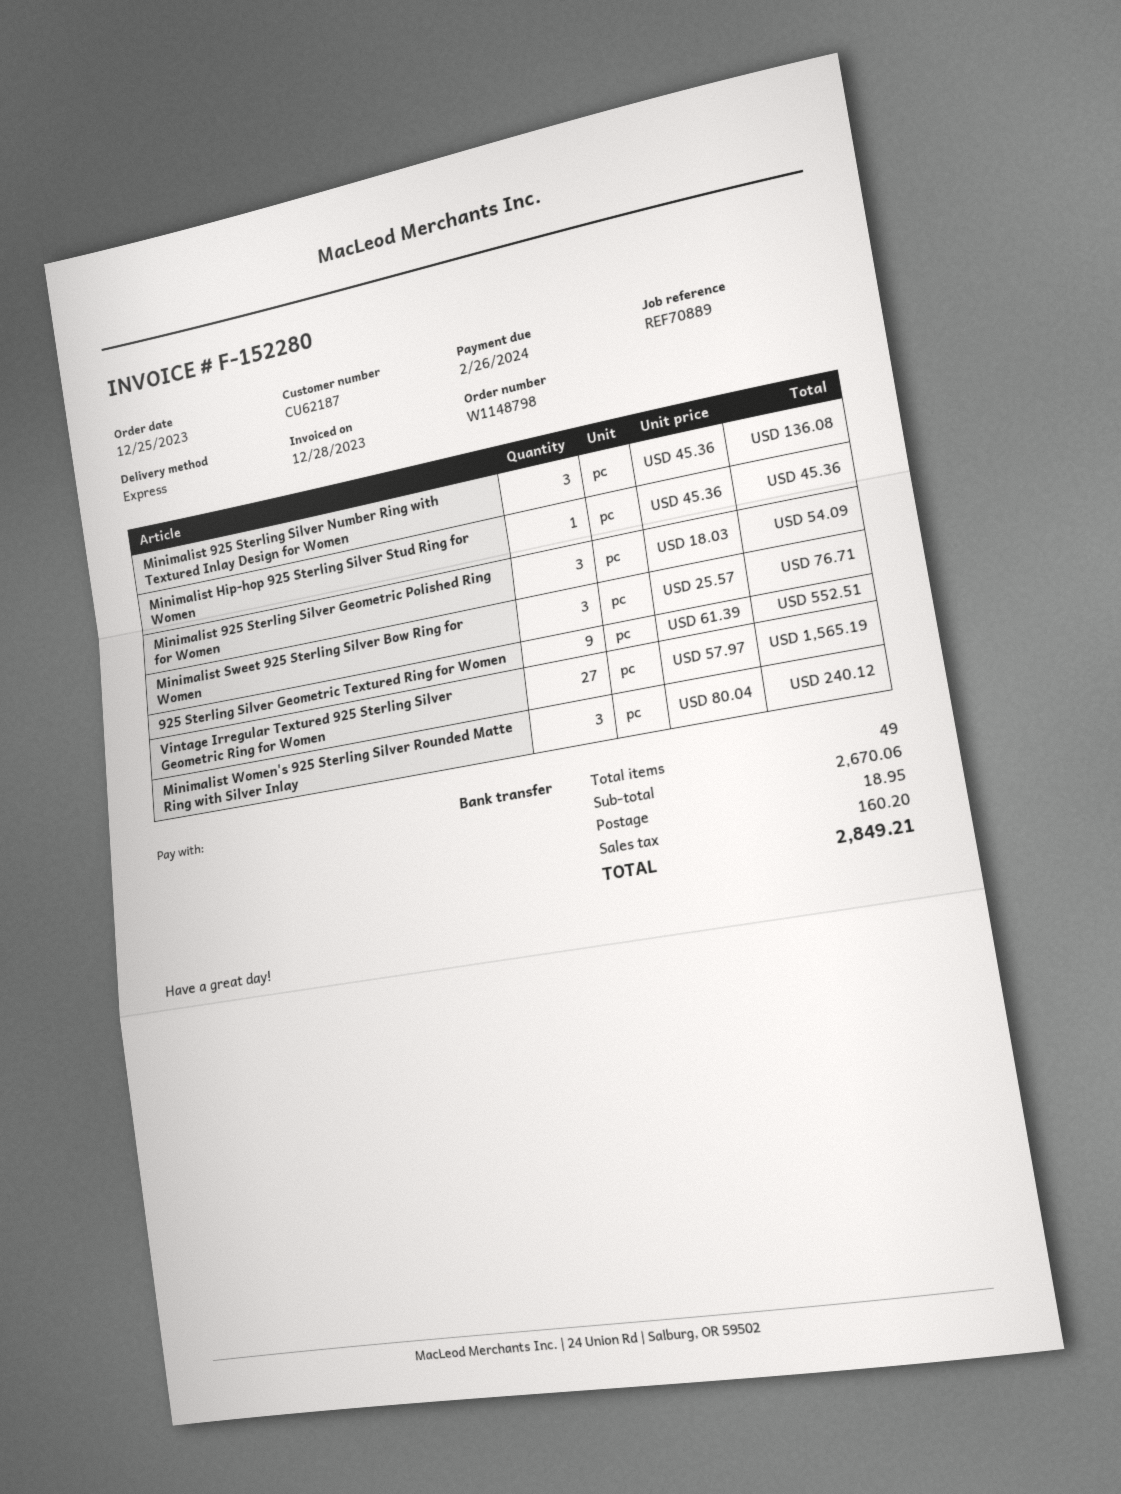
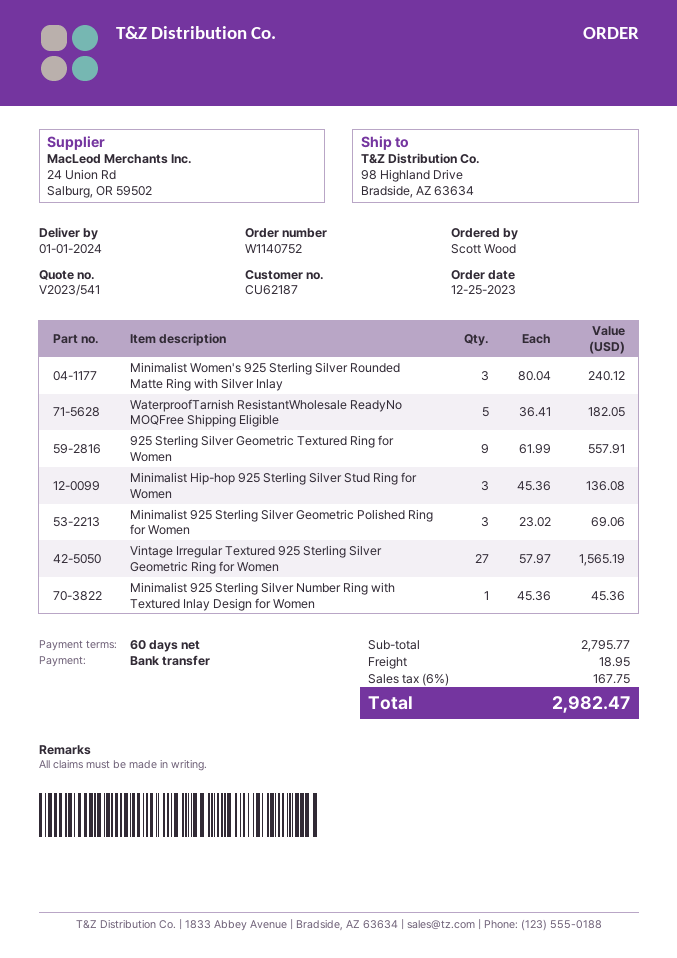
order number: W1148798 -> W1140752
Minimalist 925 Sterling Silver Number Ring with Textured Inlay Design for Women: 3 x 45.36 = 136.08 -> 1 x 45.36 = 45.36
Minimalist Hip-hop 925 Sterling Silver Stud Ring for Women: 1 x 45.36 = 45.36 -> 3 x 45.36 = 136.08
Minimalist 925 Sterling Silver Geometric Polished Ring for Women: 3 x 18.03 = 54.09 -> 3 x 23.02 = 69.06
Minimalist Sweet 925 Sterling Silver Bow Ring for Women: 3 x 25.57 = 76.71 -> none
925 Sterling Silver Geometric Textured Ring for Women: 9 x 61.39 = 552.51 -> 9 x 61.99 = 557.91
WaterproofTarnish ResistantWholesale ReadyNo MOQFree Shipping Eligible: none -> 5 x 36.41 = 182.05
subtotal: 2670.06 -> 2795.77
tax: 160.20 -> 167.75
total: 2849.21 -> 2982.47

